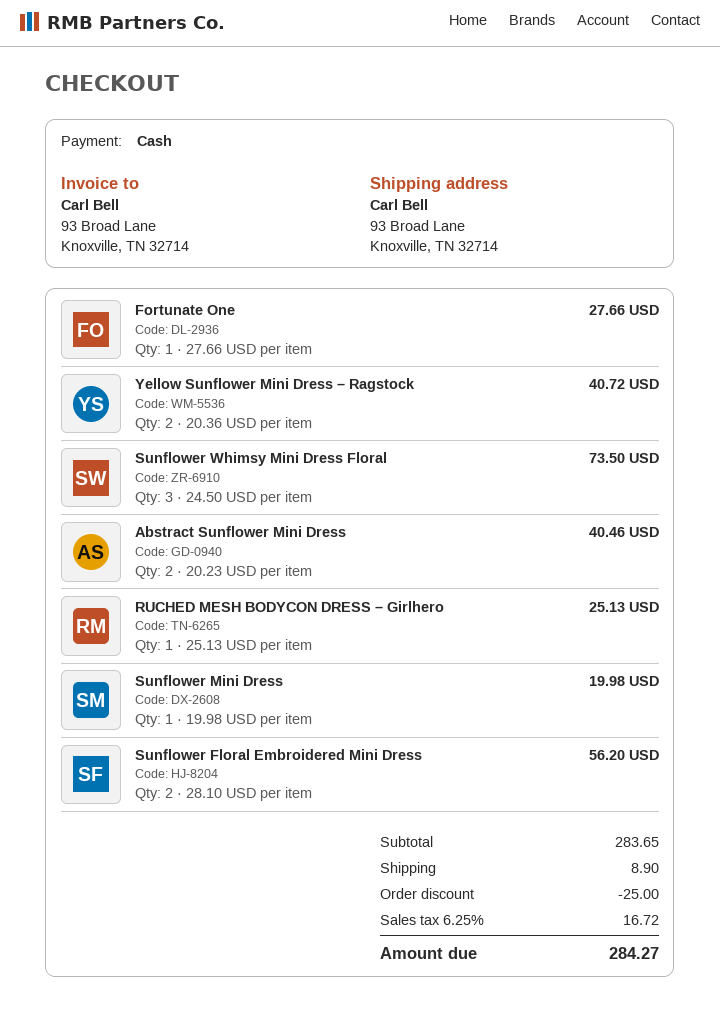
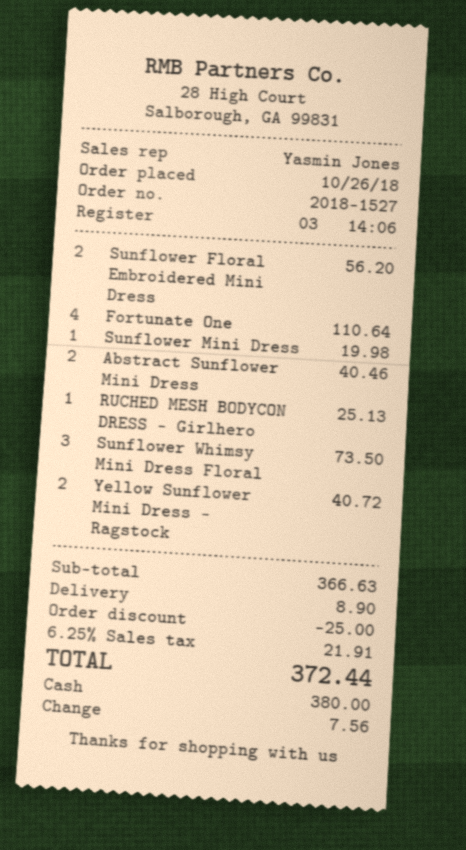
Fortunate One: 1 for 27.66 -> 4 for 110.64
subtotal: 283.65 -> 366.63
tax: 6.25% = 16.72 -> 6.25% = 21.91
total: 284.27 -> 372.44

